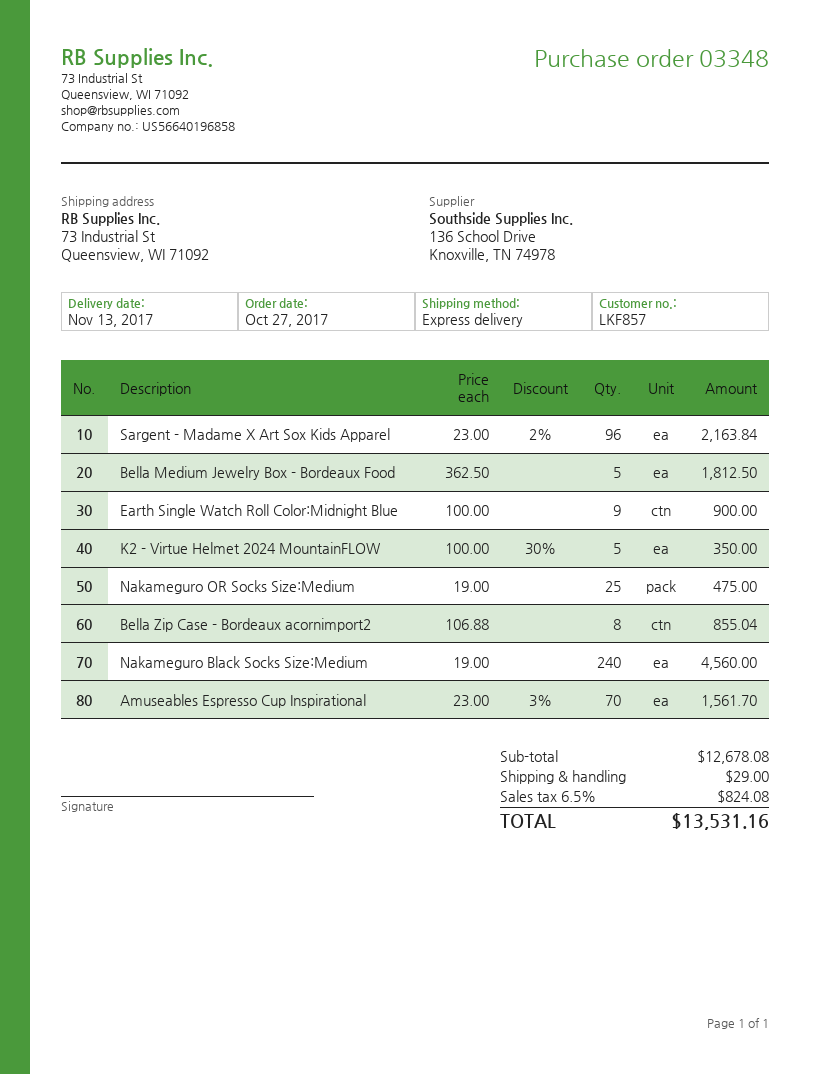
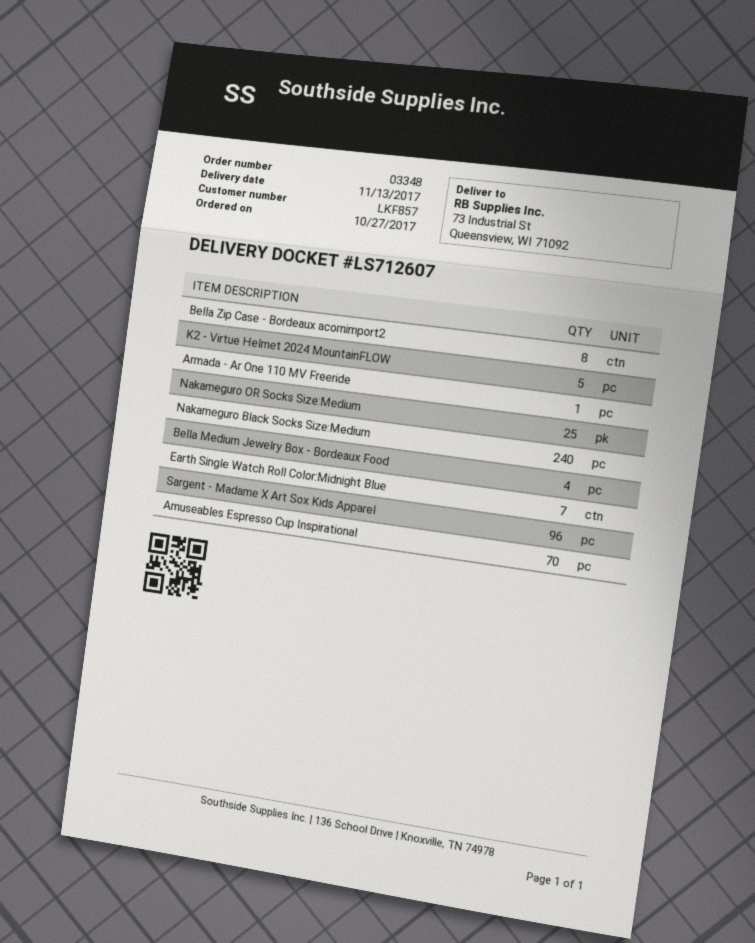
Bella Medium Jewelry Box - Bordeaux Food: 5 -> 4
Earth Single Watch Roll Color:Midnight Blue: 9 -> 7
Armada - Ar One 110 MV Freeride: none -> 1

